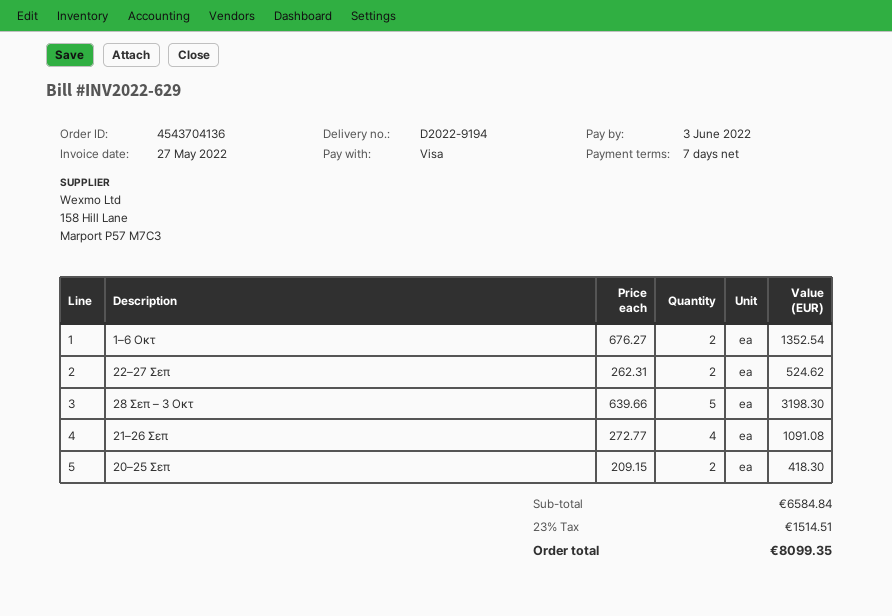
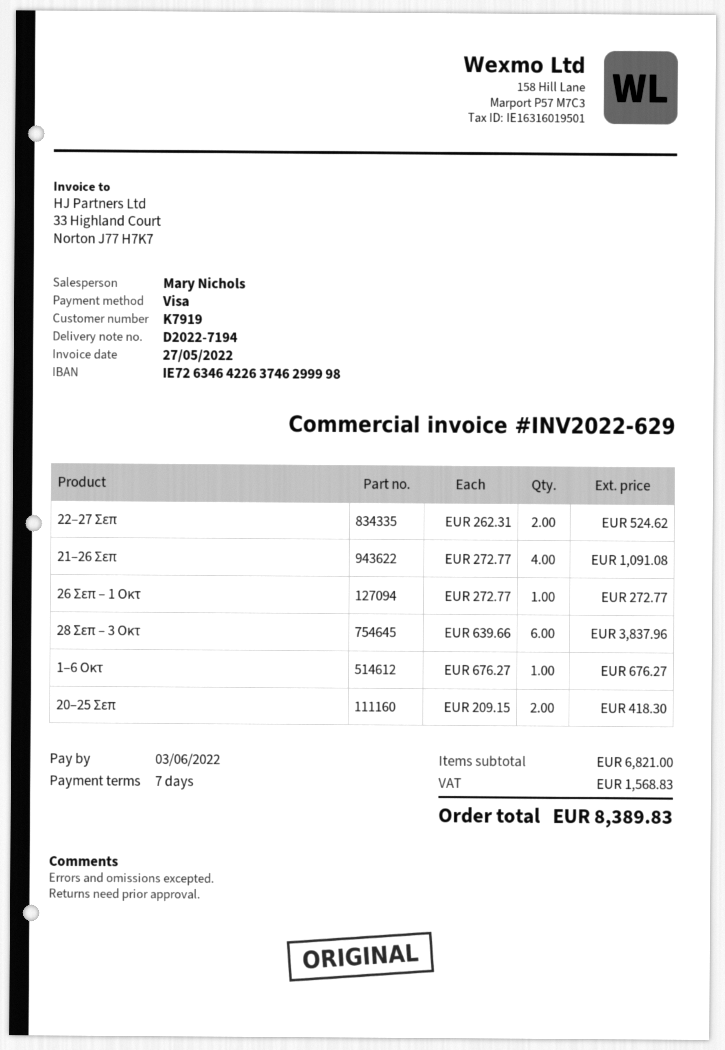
delivery note number: D2022-9194 -> D2022-7194
1–6 Οκτ: 2 x 676.27 = 1352.54 -> 1 x 676.27 = 676.27
28 Σεπ – 3 Οκτ: 5 x 639.66 = 3198.30 -> 6 x 639.66 = 3837.96
26 Σεπ – 1 Οκτ: none -> 1 x 272.77 = 272.77
subtotal: 6584.84 -> 6821.00
tax: 1514.51 -> 1568.83
total: 8099.35 -> 8389.83

